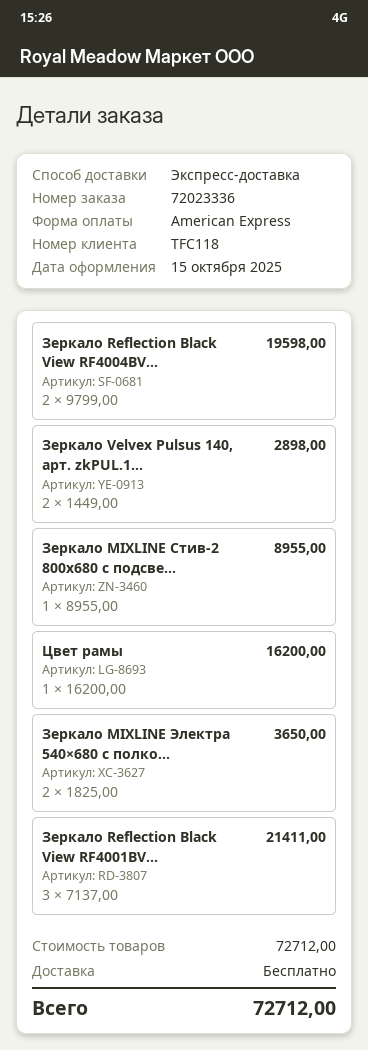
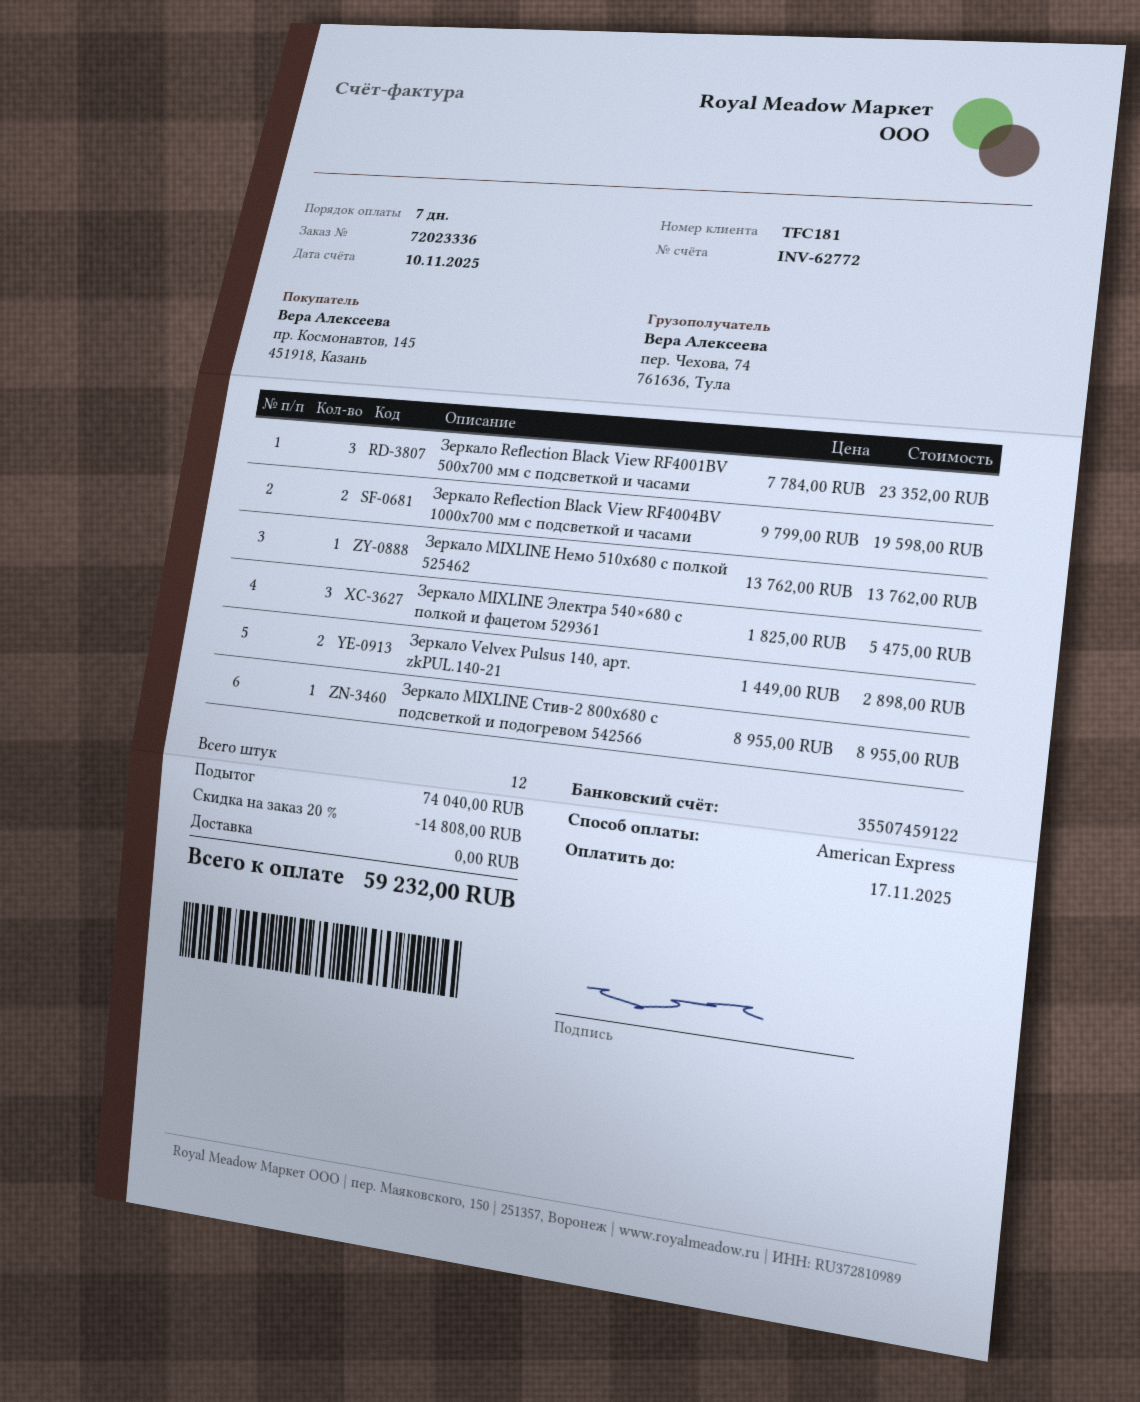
customer number: TFC118 -> TFC181
Цвет рамы: 1 x 16200.00 = 16200.00 -> none
Зеркало MIXLINE Электра 540×680 с полко...: 2 x 1825.00 = 3650.00 -> 3 x 1825.00 = 5475.00
Зеркало Reflection Black View RF4001BV...: 3 x 7137.00 = 21411.00 -> 3 x 7784.00 = 23352.00
Зеркало MIXLINE Немо 510х680 с полкой 525462: none -> 1 x 13762.00 = 13762.00
subtotal: 72712.00 -> 74040.00
discount: none -> 20% = 14808.00
total: 72712.00 -> 59232.00

